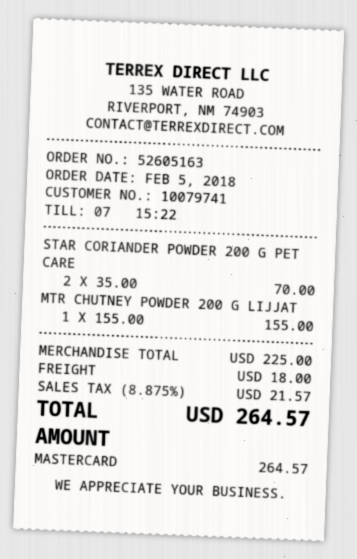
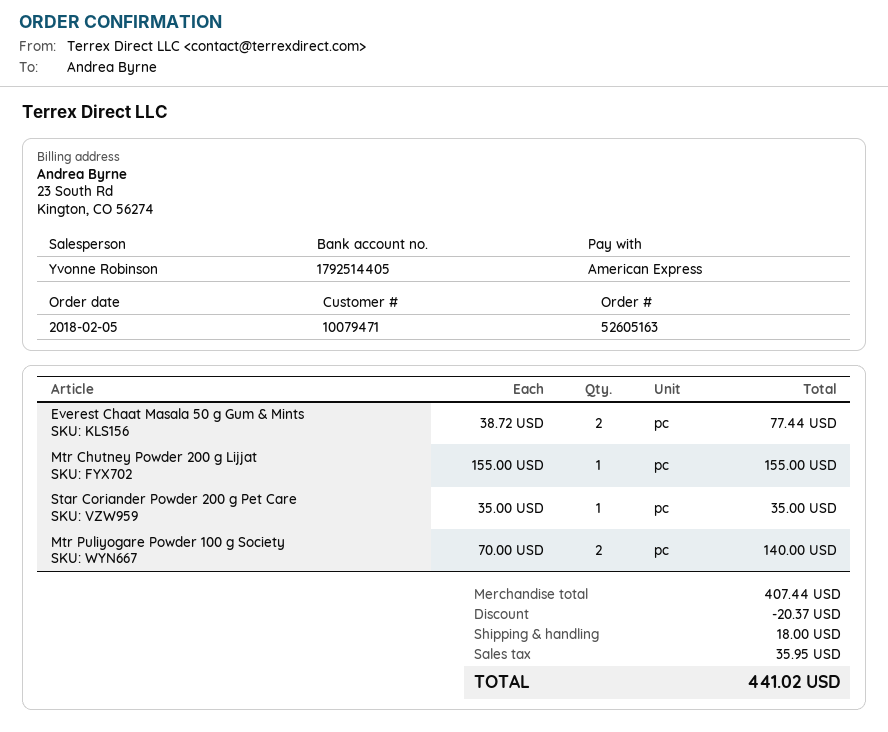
customer number: 10079741 -> 10079471
payment method: Mastercard -> American Express
STAR CORIANDER POWDER 200 G PET CARE: 2 x 35.00 = 70.00 -> 1 x 35.00 = 35.00
Everest Chaat Masala 50 g Gum & Mints: none -> 2 x 38.72 = 77.44
Mtr Puliyogare Powder 100 g Society: none -> 2 x 70.00 = 140.00
subtotal: 225.00 -> 407.44
discount: none -> 20.37
tax: 21.57 -> 35.95
total: 264.57 -> 441.02

